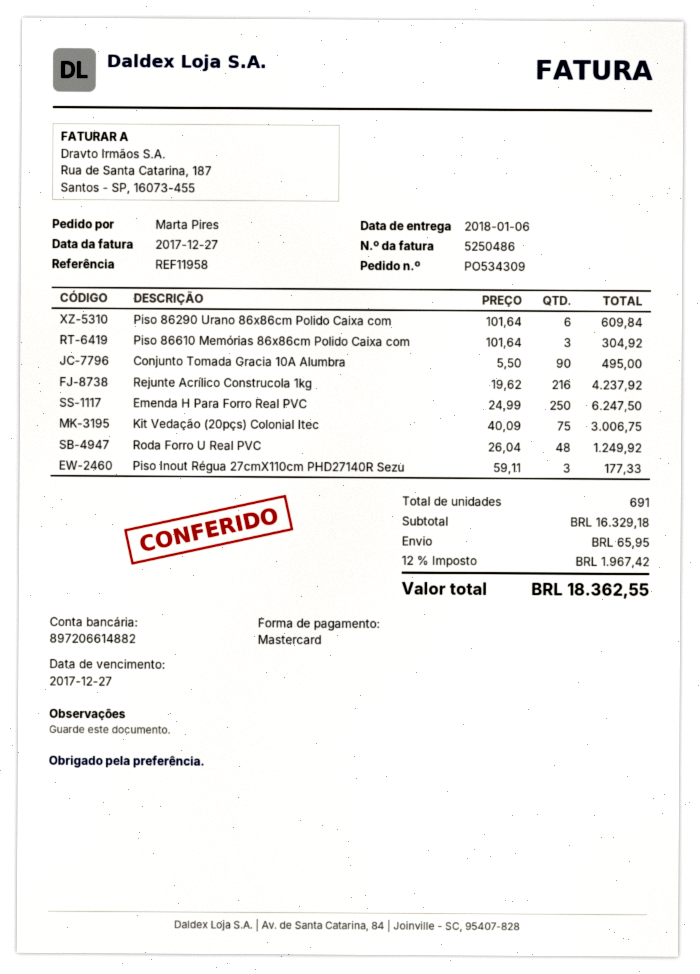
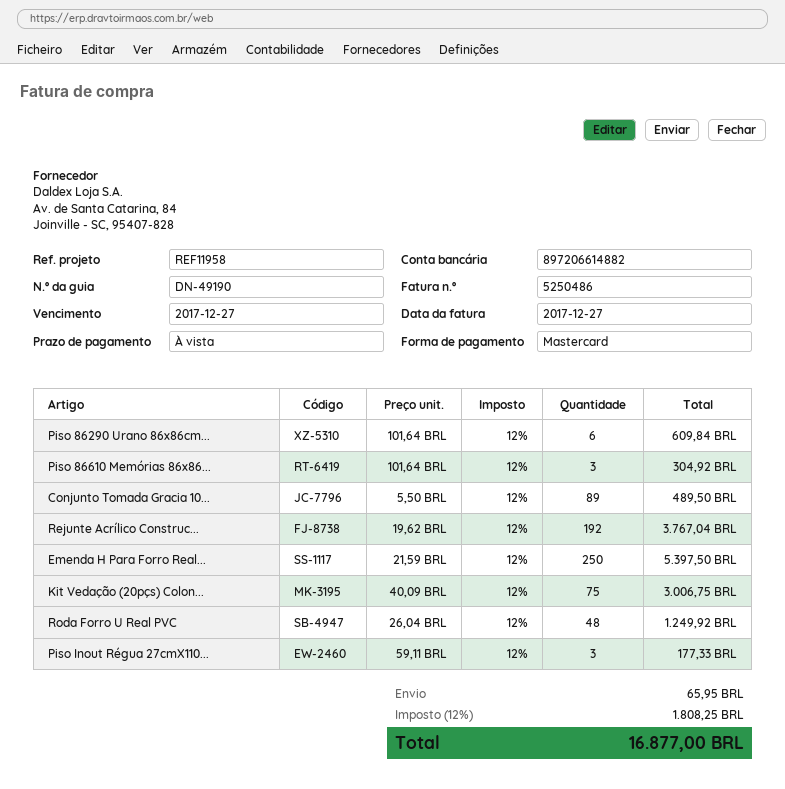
Conjunto Tomada Gracia 10A Alumbra: 90 x 5.50 = 495.00 -> 89 x 5.50 = 489.50
Rejunte Acrílico Construcola 1kg: 216 x 19.62 = 4237.92 -> 192 x 19.62 = 3767.04
Emenda H Para Forro Real PVC: 250 x 24.99 = 6247.50 -> 250 x 21.59 = 5397.50
tax: 12% = 1967.42 -> 12% = 1808.25
total: 18362.55 -> 16877.00

